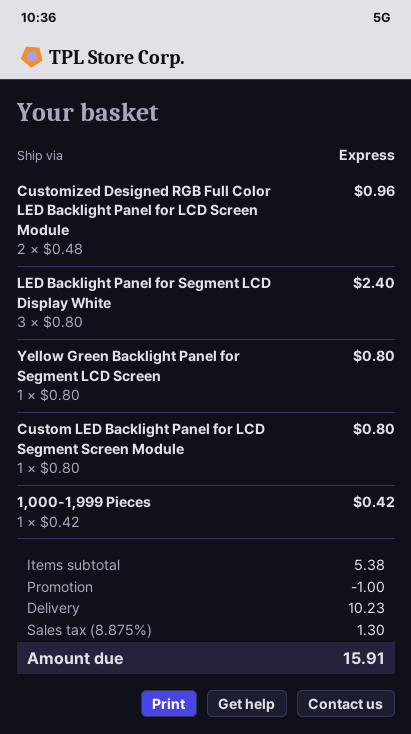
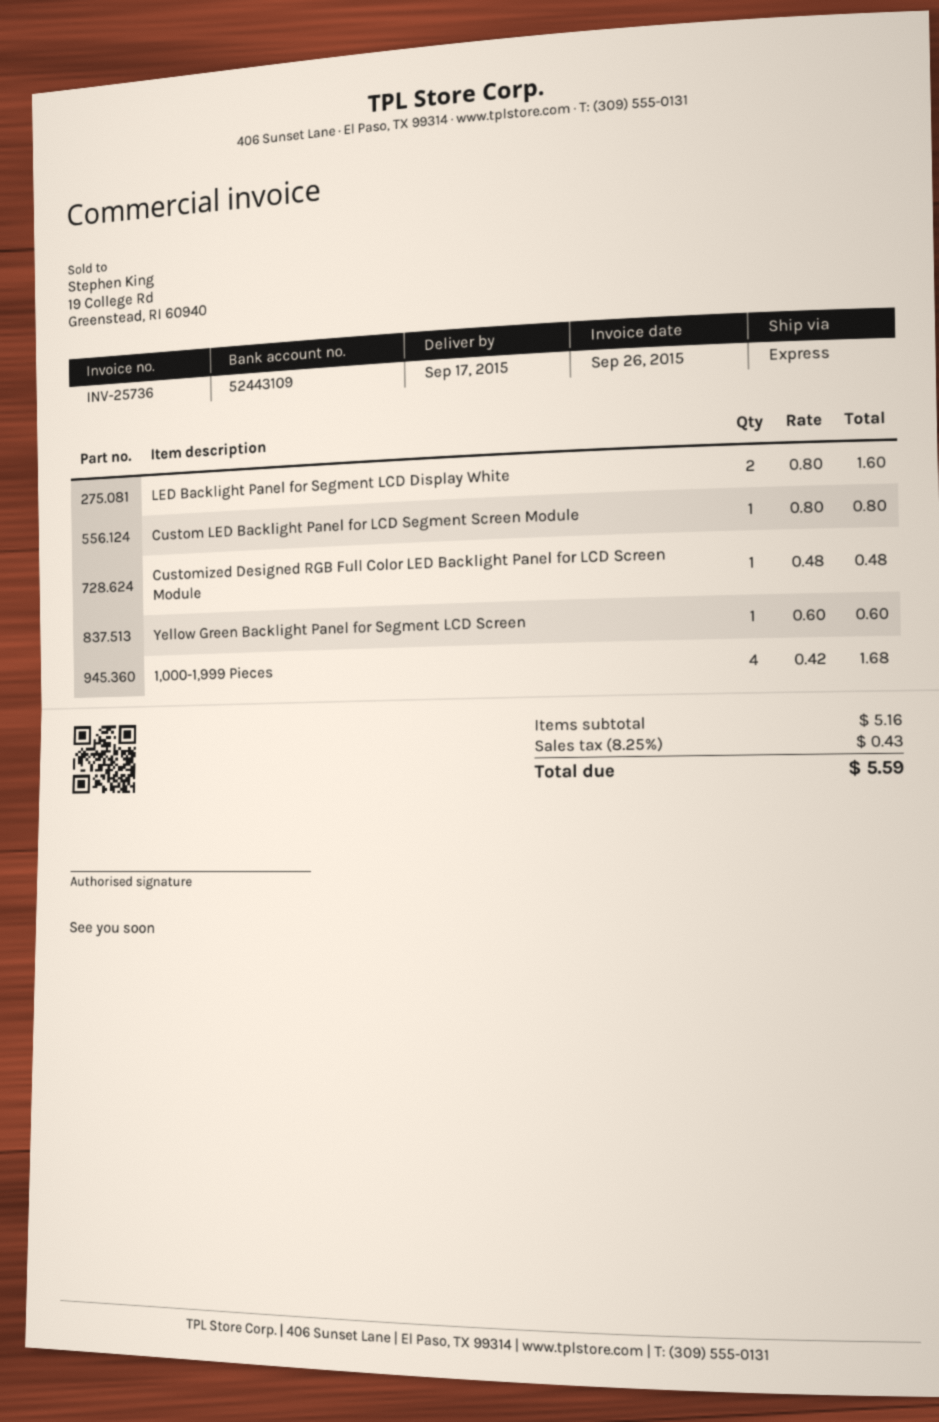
Customized Designed RGB Full Color LED Backlight Panel for LCD Screen Module: 2 x 0.48 = 0.96 -> 1 x 0.48 = 0.48
LED Backlight Panel for Segment LCD Display White: 3 x 0.80 = 2.40 -> 2 x 0.80 = 1.60
Yellow Green Backlight Panel for Segment LCD Screen: 1 x 0.80 = 0.80 -> 1 x 0.60 = 0.60
1,000-1,999 Pieces: 1 x 0.42 = 0.42 -> 4 x 0.42 = 1.68
subtotal: 5.38 -> 5.16
discount: 1.00 -> none
shipping: 10.23 -> none
tax: 8.875% = 1.30 -> 8.25% = 0.43
total: 15.91 -> 5.59

